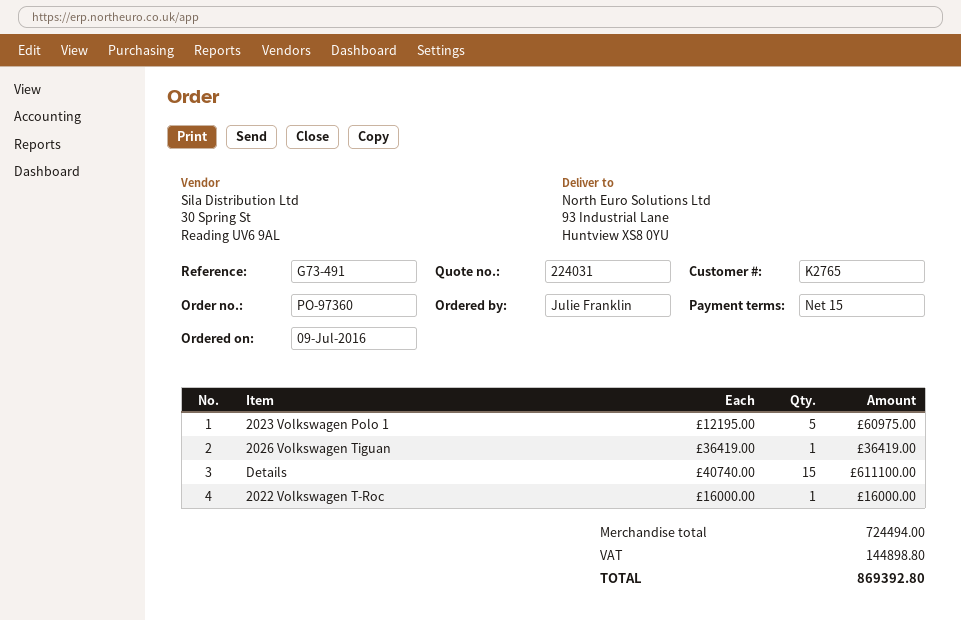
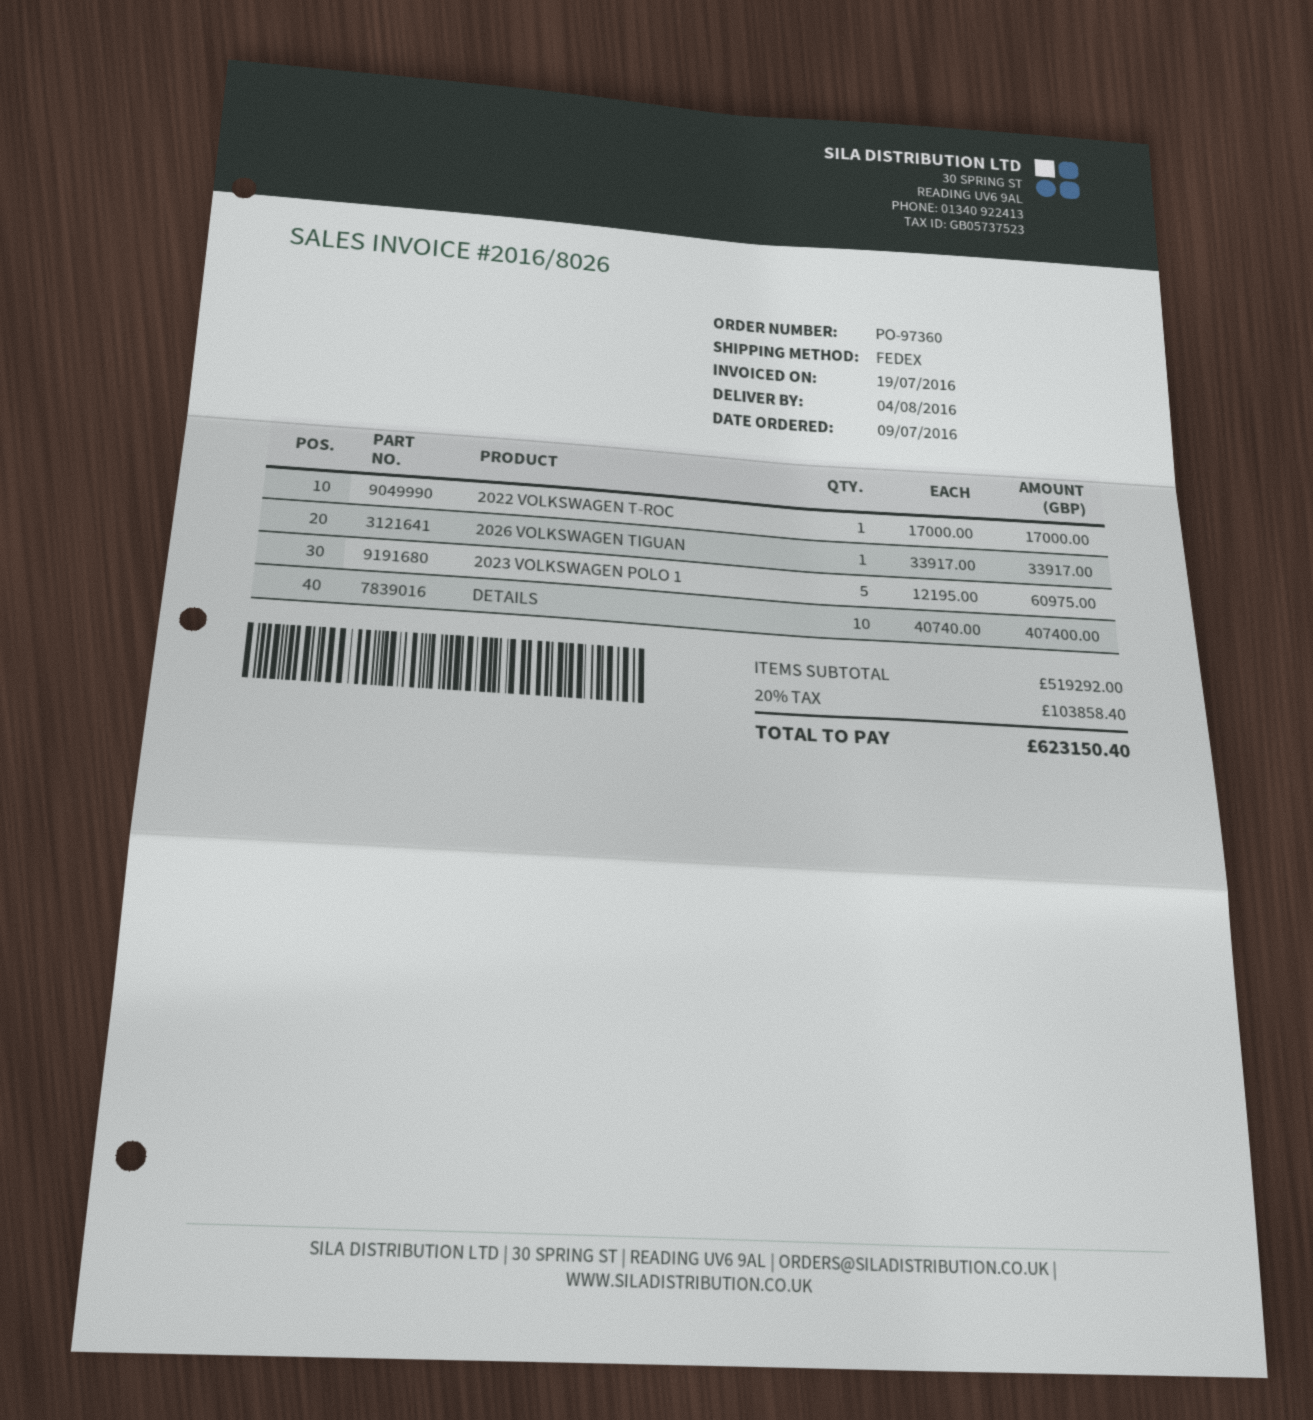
2026 Volkswagen Tiguan: 1 x 36419.00 = 36419.00 -> 1 x 33917.00 = 33917.00
Details: 15 x 40740.00 = 611100.00 -> 10 x 40740.00 = 407400.00
2022 Volkswagen T-Roc: 1 x 16000.00 = 16000.00 -> 1 x 17000.00 = 17000.00
subtotal: 724494.00 -> 519292.00
tax: 144898.80 -> 103858.40
total: 869392.80 -> 623150.40

